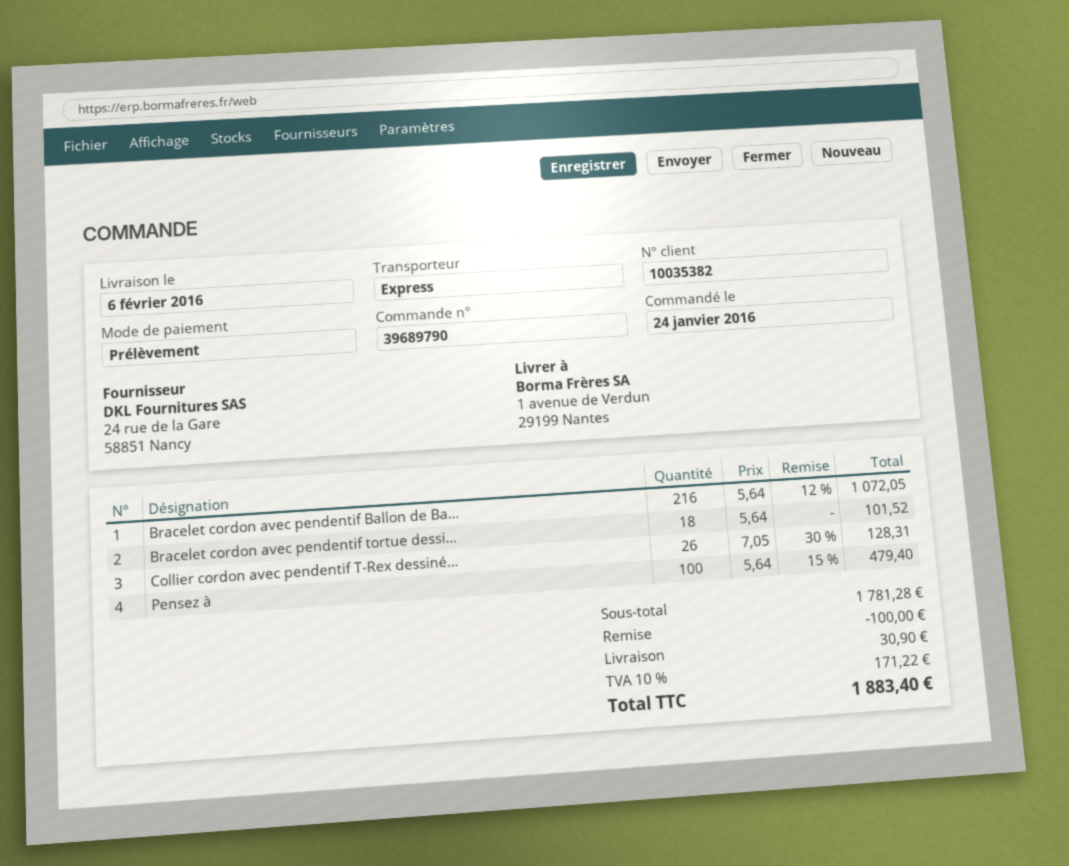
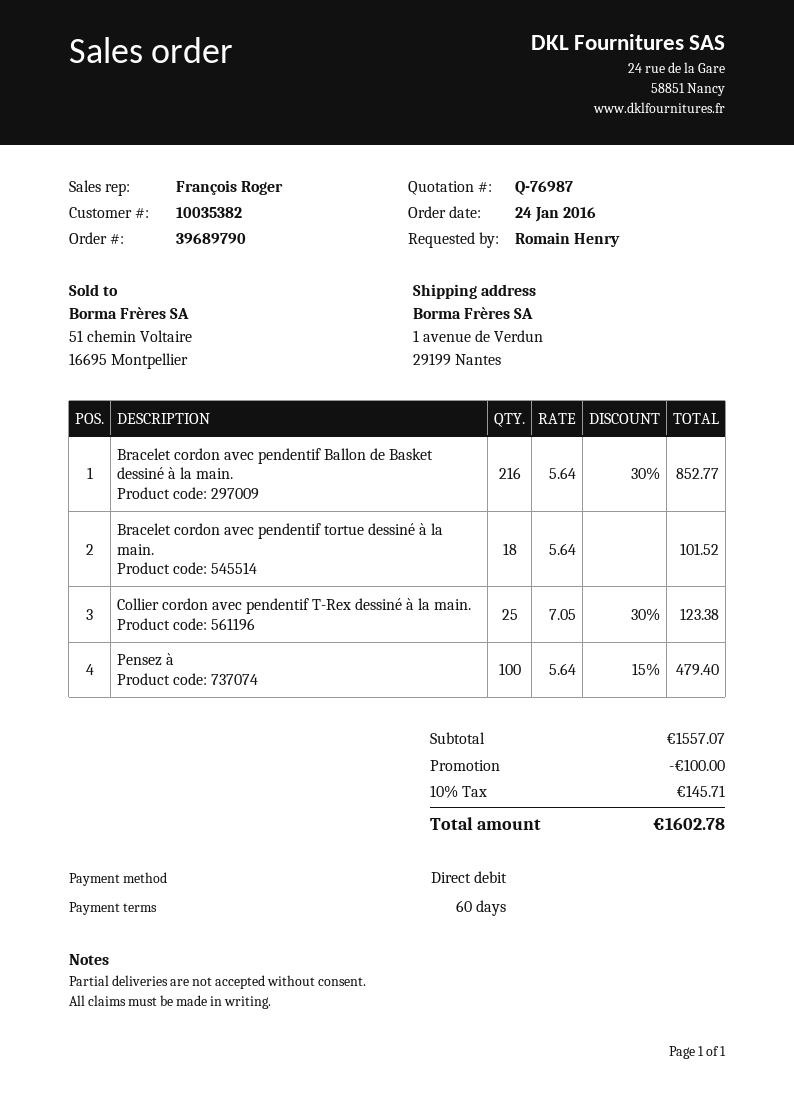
Bracelet cordon avec pendentif Ballon de Ba...: 216 x 5.64 - 12% = 1072.05 -> 216 x 5.64 - 30% = 852.77
Collier cordon avec pendentif T-Rex dessiné...: 26 x 7.05 - 30% = 128.31 -> 25 x 7.05 - 30% = 123.38
subtotal: 1781.28 -> 1557.07
shipping: 30.90 -> none
tax: 10% = 171.22 -> 10% = 145.71
total: 1883.40 -> 1602.78

